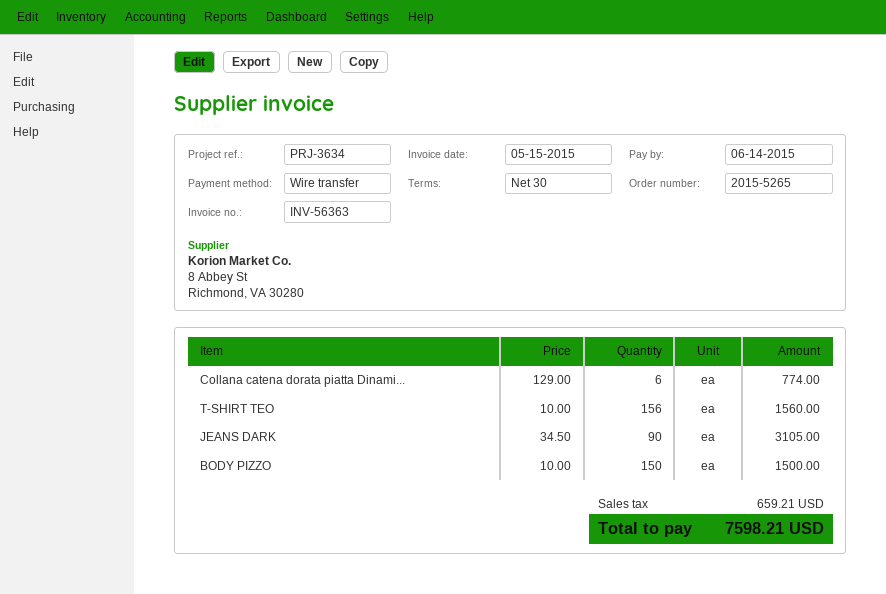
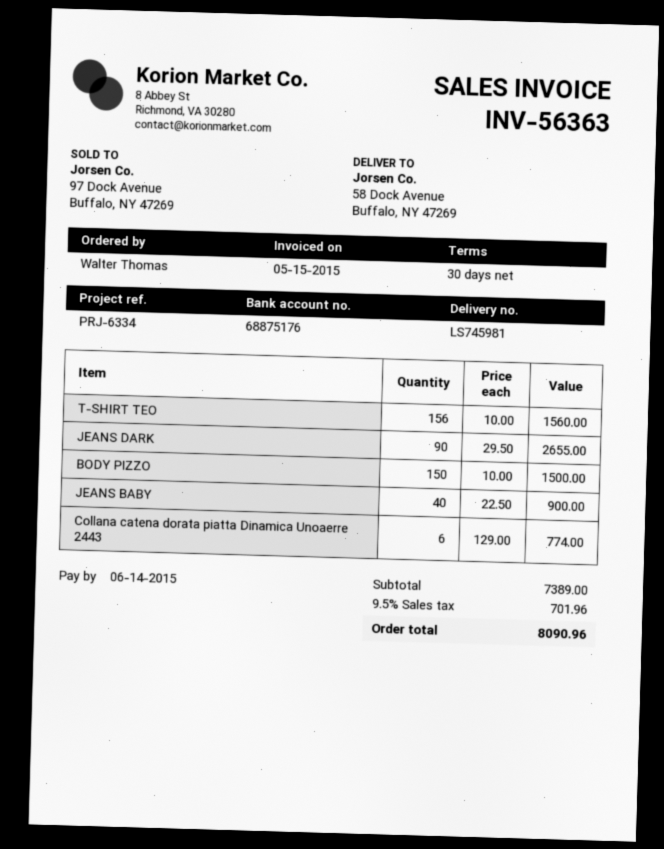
reference: PRJ-3634 -> PRJ-6334
JEANS DARK: 90 x 34.50 = 3105.00 -> 90 x 29.50 = 2655.00
JEANS BABY: none -> 40 x 22.50 = 900.00
tax: 659.21 -> 701.96
total: 7598.21 -> 8090.96

